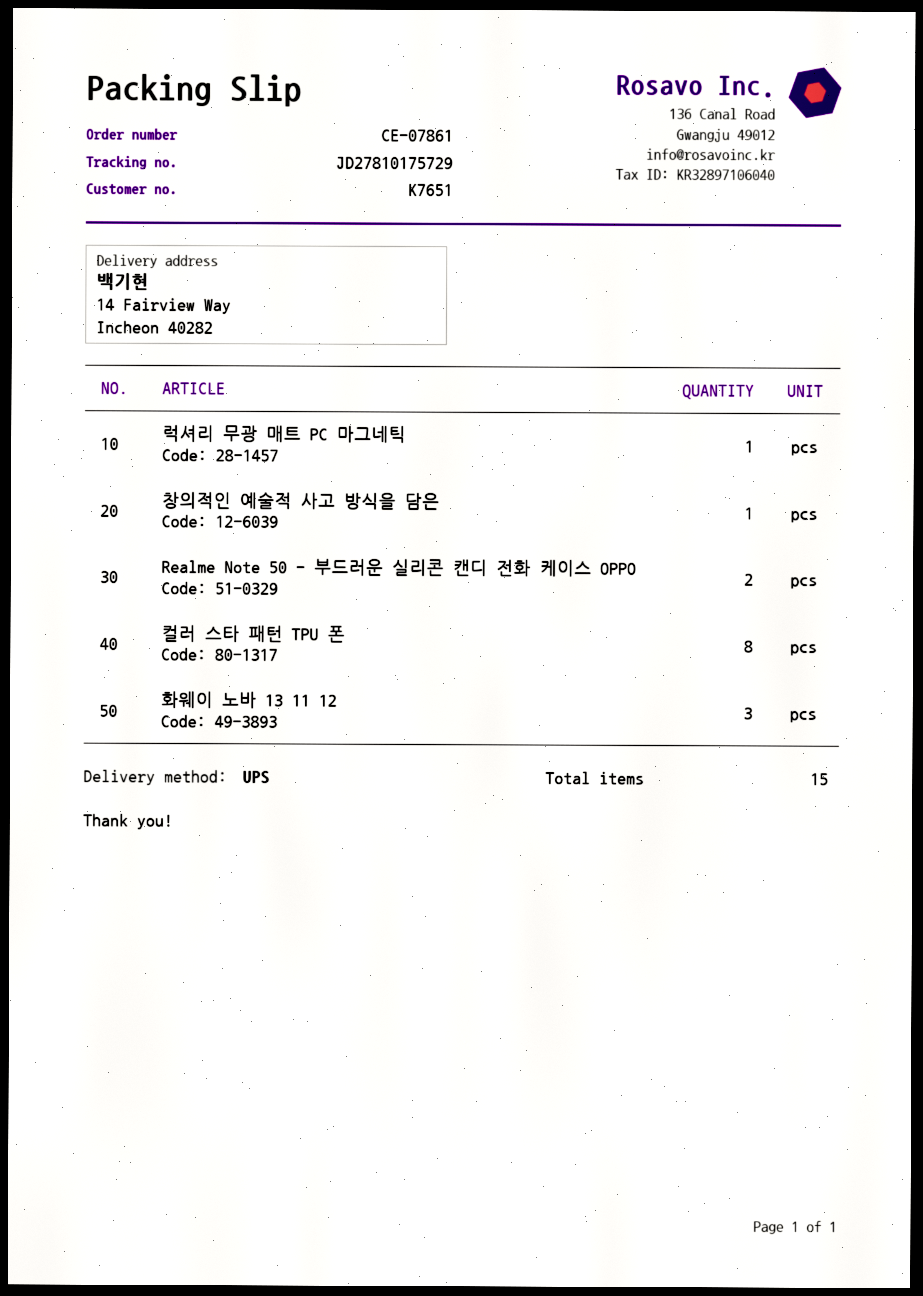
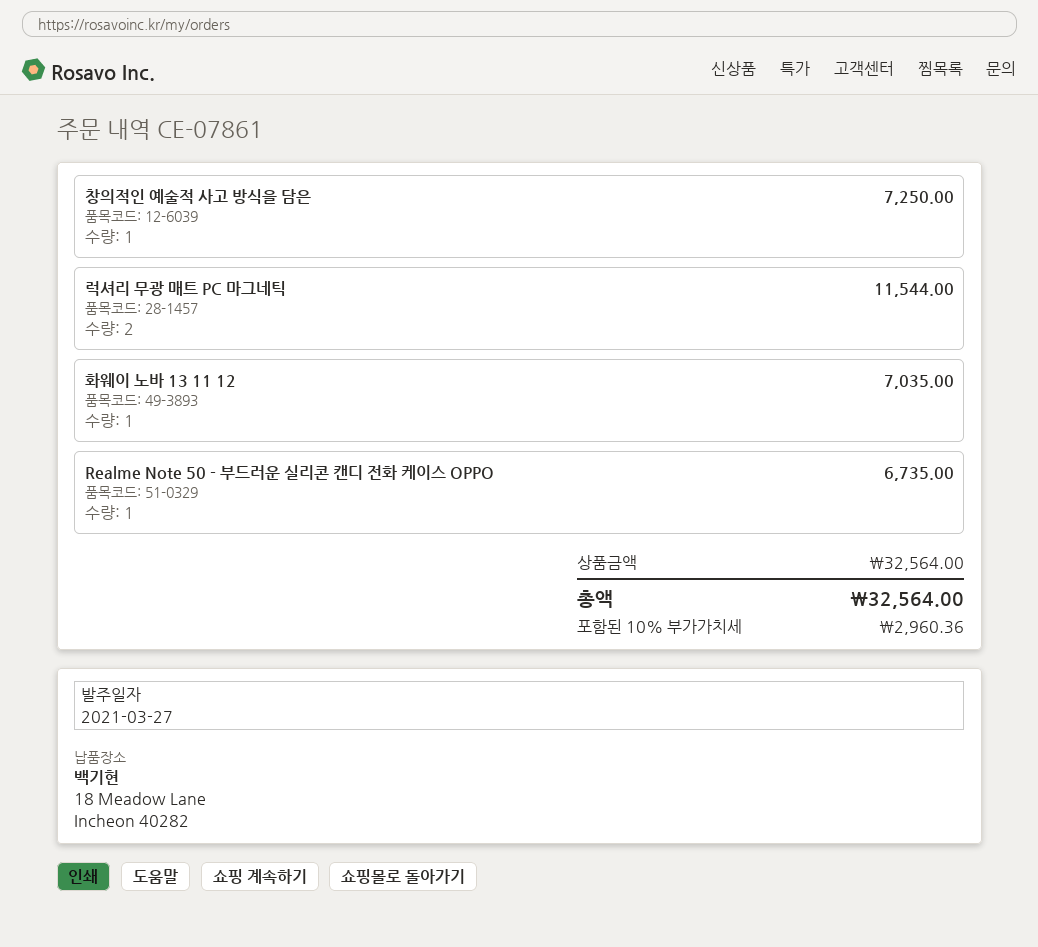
ship to: 14 Fairview Way, Incheon 40282 -> 18 Meadow Lane, Incheon 40282
럭셔리 무광 매트 PC 마그네틱: 1 -> 2
Realme Note 50 - 부드러운 실리콘 캔디 전화 케이스 OPPO: 2 -> 1
컬러 스타 패턴 TPU 폰: 8 -> none
화웨이 노바 13 11 12: 3 -> 1

